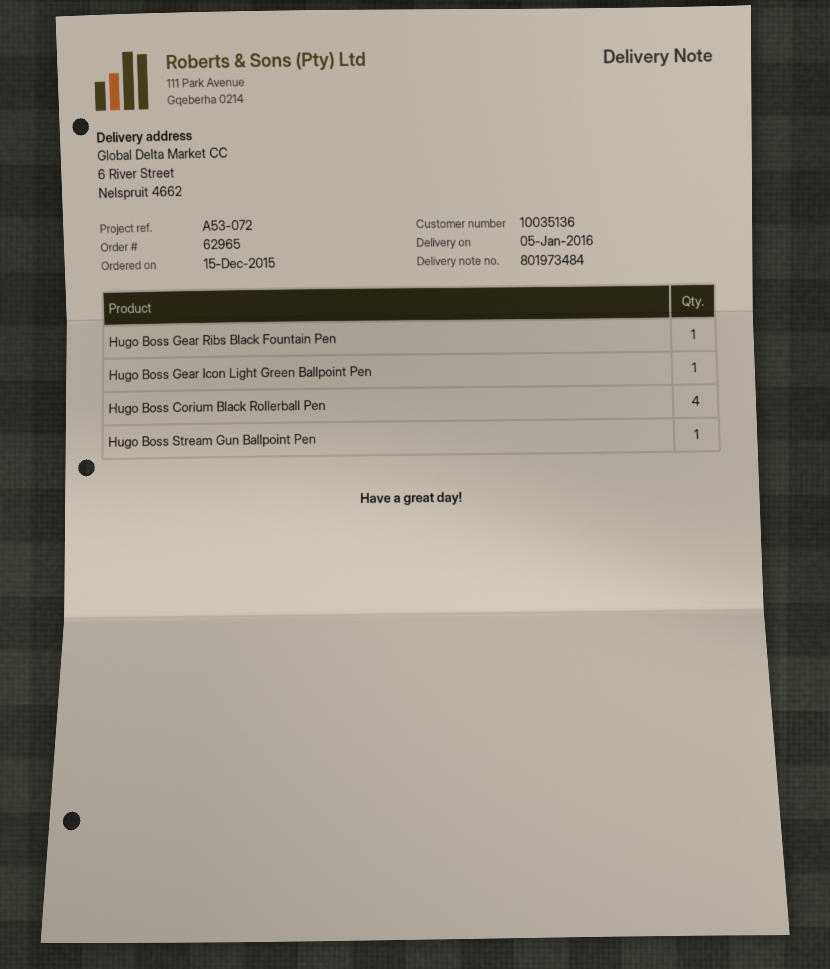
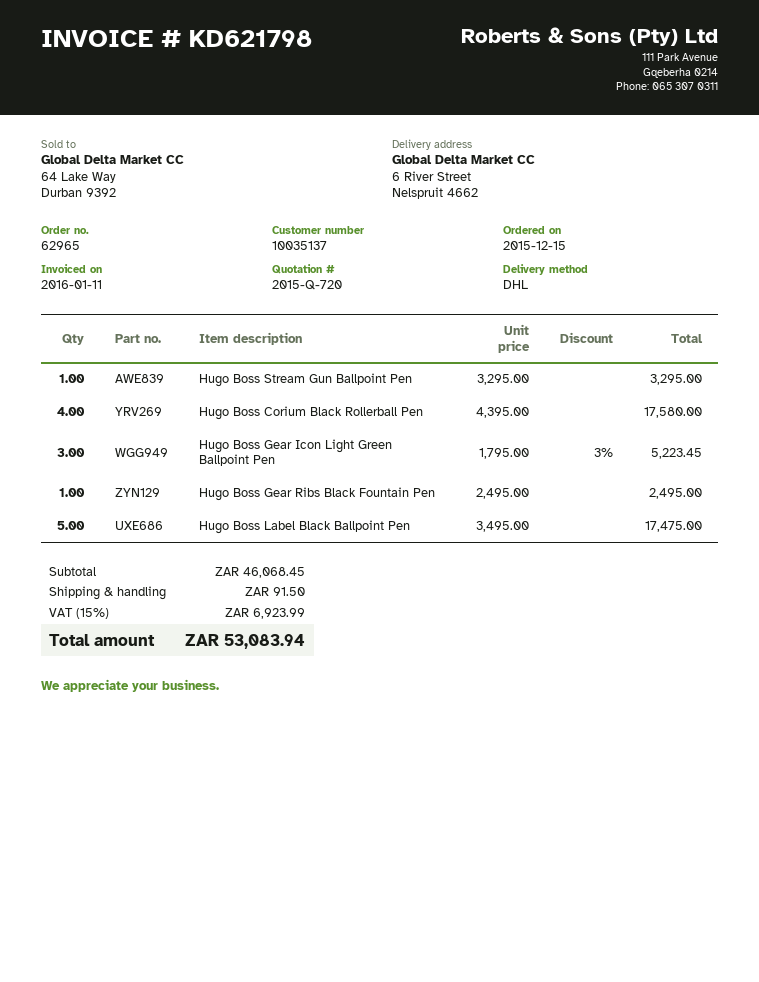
customer number: 10035136 -> 10035137
Hugo Boss Gear Icon Light Green Ballpoint Pen: 1 -> 3
Hugo Boss Label Black Ballpoint Pen: none -> 5

